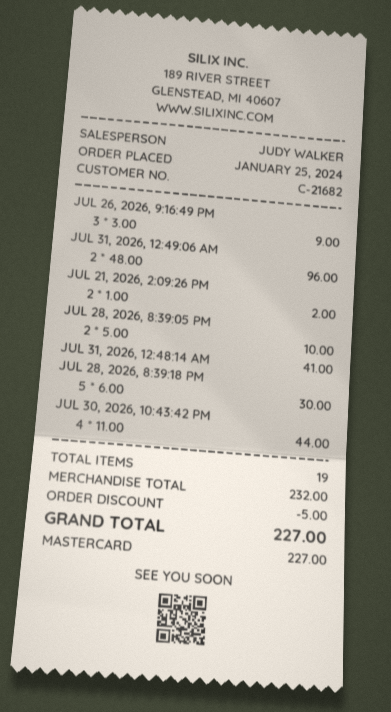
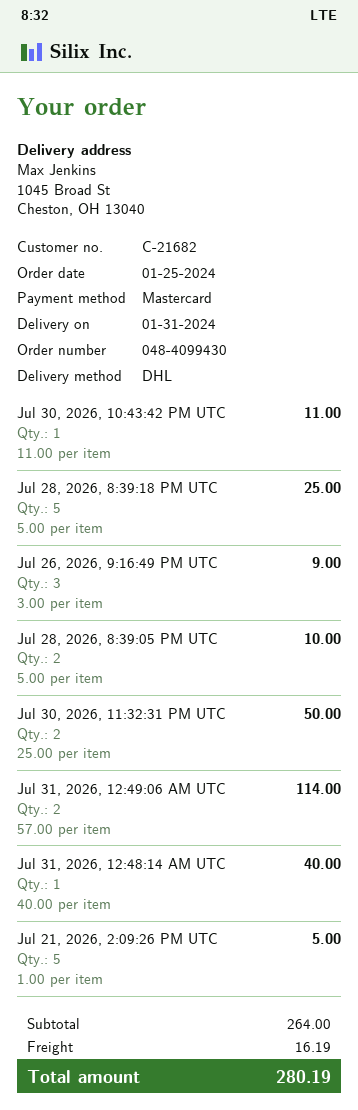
JUL 31, 2026, 12:49:06 AM: 2 x 48.00 = 96.00 -> 2 x 57.00 = 114.00
JUL 21, 2026, 2:09:26 PM: 2 x 1.00 = 2.00 -> 5 x 1.00 = 5.00
JUL 31, 2026, 12:48:14 AM: 1 x 41.00 = 41.00 -> 1 x 40.00 = 40.00
JUL 28, 2026, 8:39:18 PM: 5 x 6.00 = 30.00 -> 5 x 5.00 = 25.00
JUL 30, 2026, 10:43:42 PM: 4 x 11.00 = 44.00 -> 1 x 11.00 = 11.00
Jul 30, 2026, 11:32:31 PM UTC: none -> 2 x 25.00 = 50.00
subtotal: 232.00 -> 264.00
discount: 5.00 -> none
shipping: none -> 16.19
total: 227.00 -> 280.19

